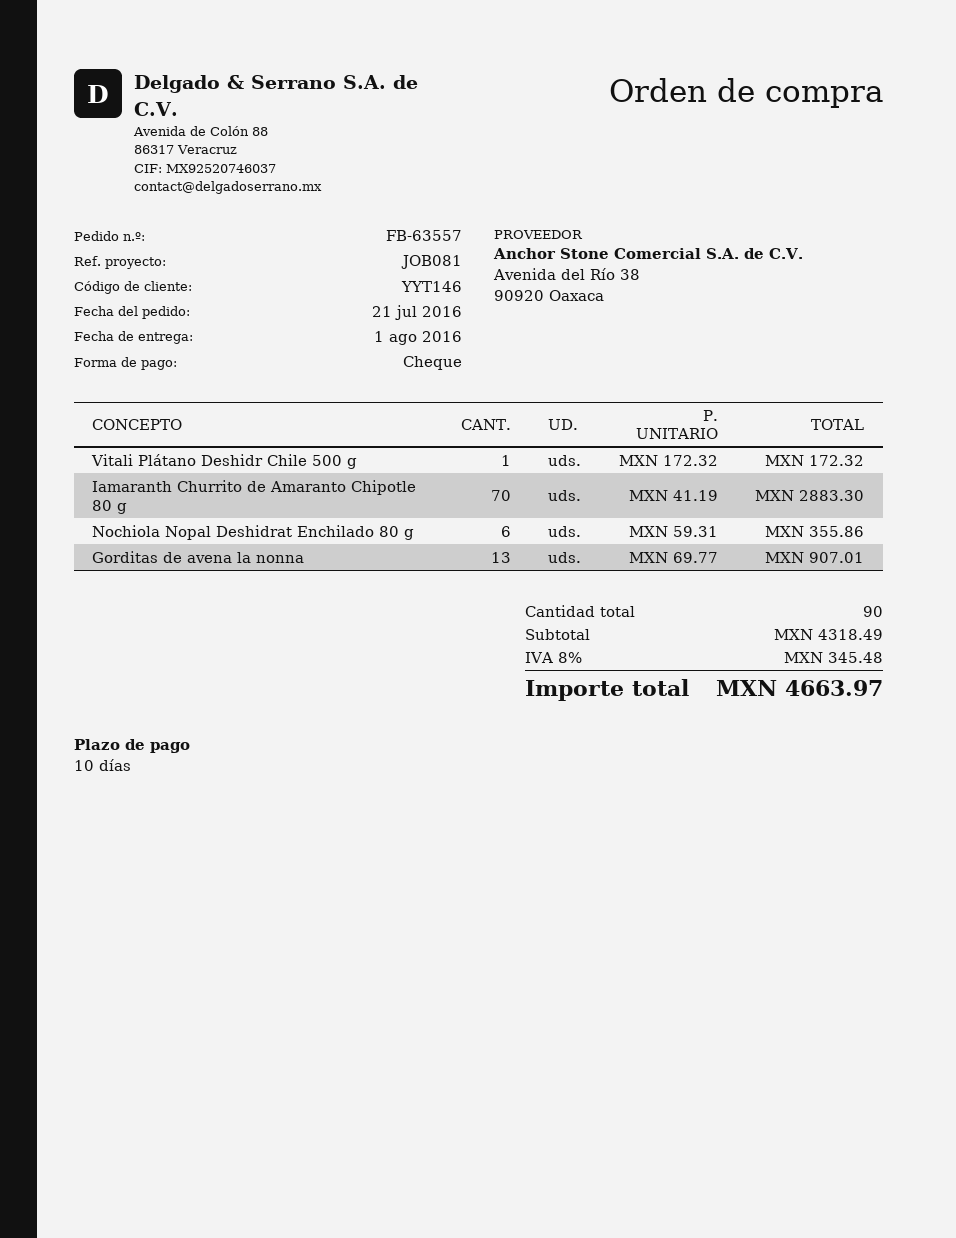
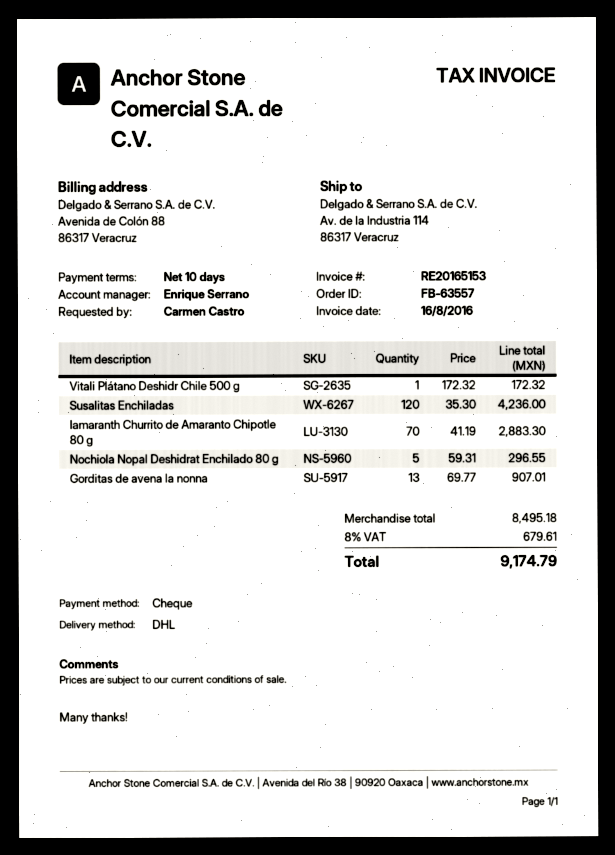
Nochiola Nopal Deshidrat Enchilado 80 g: 6 x 59.31 = 355.86 -> 5 x 59.31 = 296.55
Susalitas Enchiladas: none -> 120 x 35.30 = 4236.00
subtotal: 4318.49 -> 8495.18
tax: 8% = 345.48 -> 8% = 679.61
total: 4663.97 -> 9174.79

